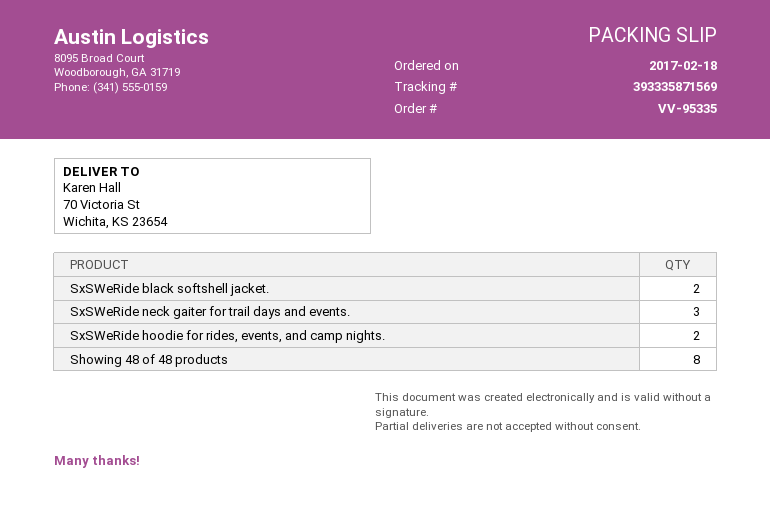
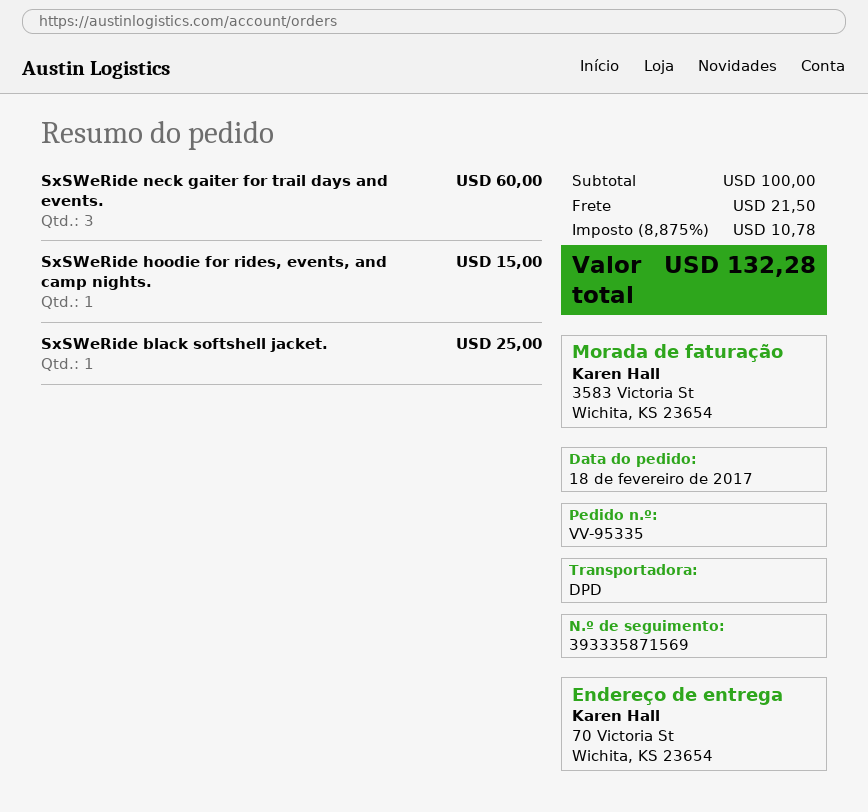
SxSWeRide black softshell jacket.: 2 -> 1
SxSWeRide hoodie for rides, events, and camp nights.: 2 -> 1
Showing 48 of 48 products: 8 -> none

